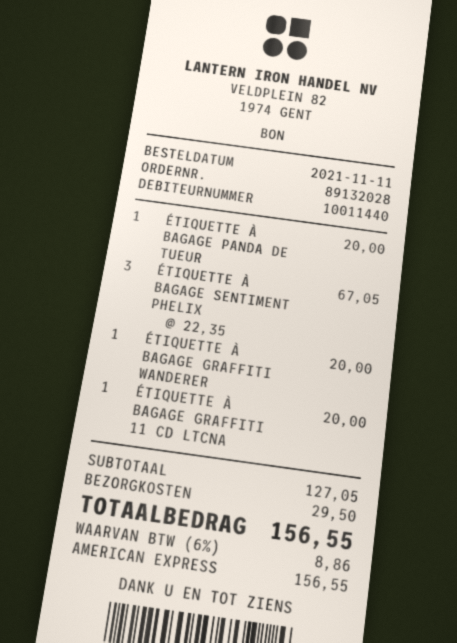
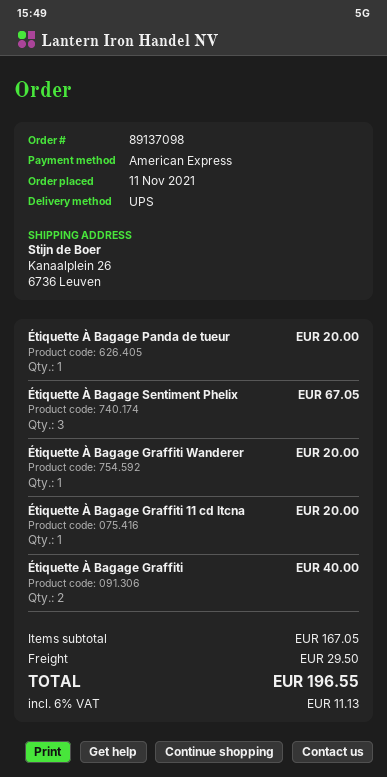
order number: 89132028 -> 89137098
Étiquette À Bagage Graffiti: none -> 2 for 40.00
subtotal: 127.05 -> 167.05
tax: 6% = 8.86 -> 6% = 11.13
total: 156.55 -> 196.55

